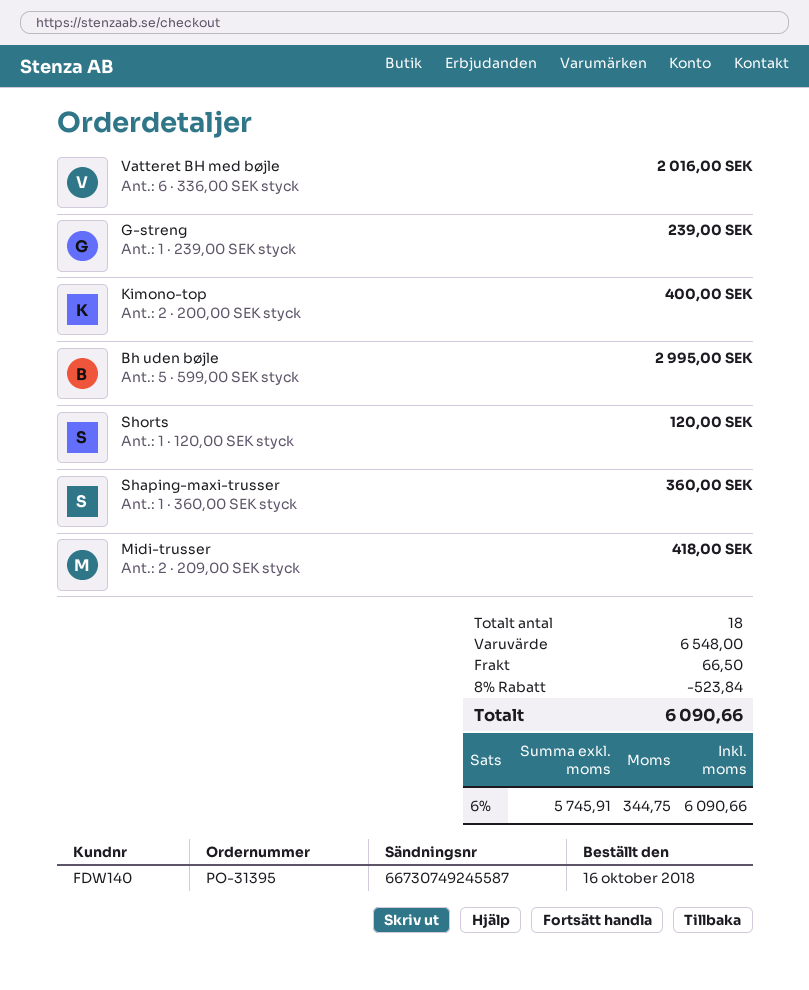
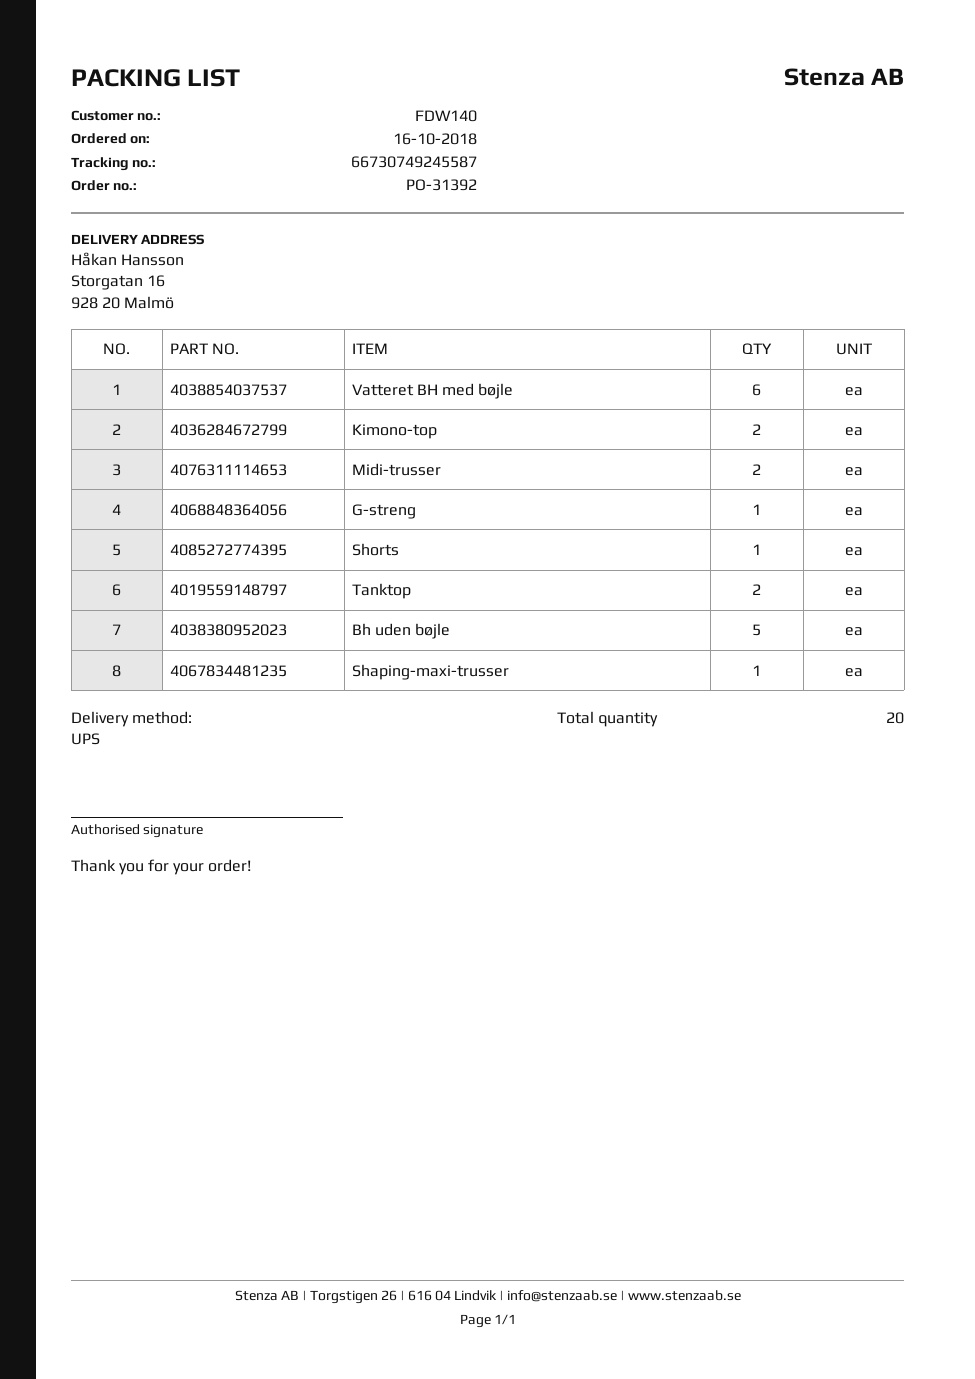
order number: PO-31395 -> PO-31392
Tanktop: none -> 2
total quantity: 18 -> 20

